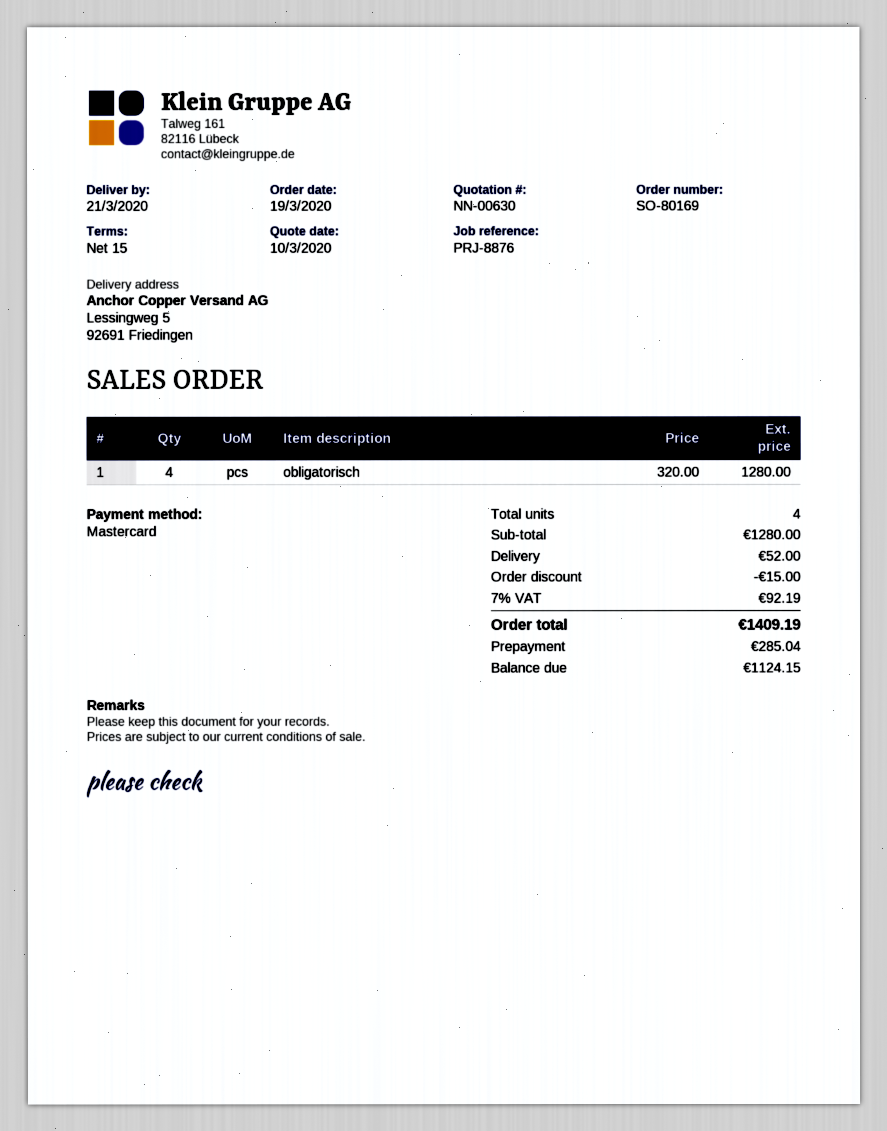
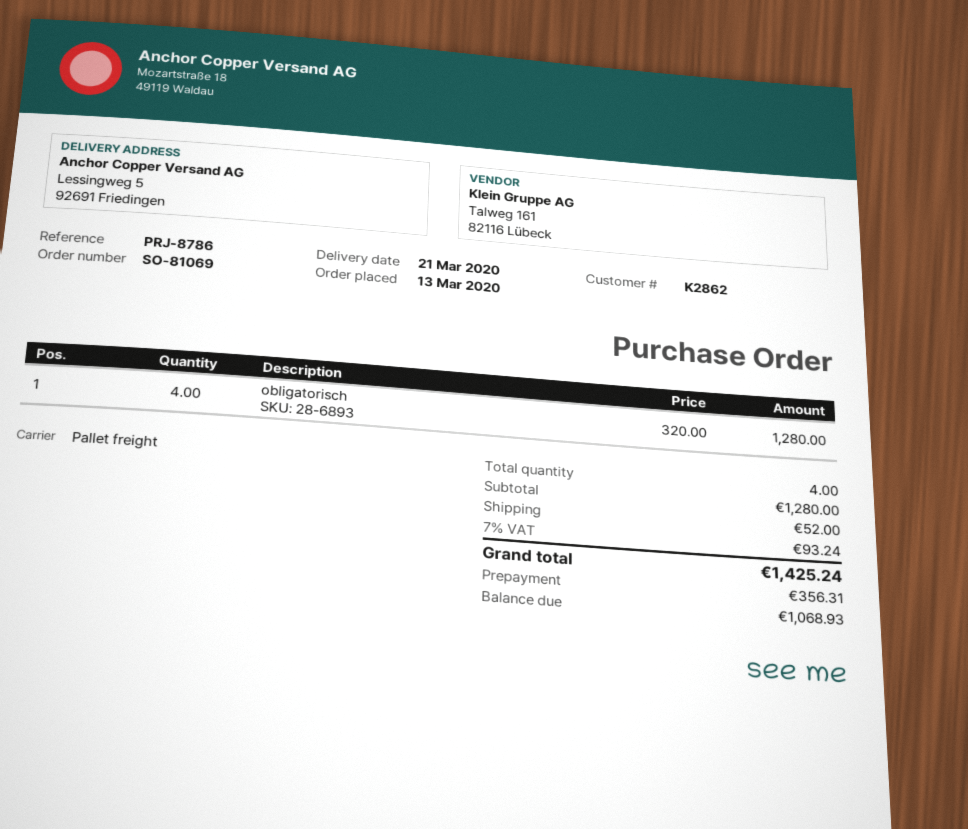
order number: SO-80169 -> SO-81069
order date: 2020-03-19 -> 2020-03-13
reference: PRJ-8876 -> PRJ-8786
discount: 15.00 -> none
tax: 7% = 92.19 -> 7% = 93.24
total: 1409.19 -> 1425.24
deposit: 285.04 -> 356.31
balance: 1124.15 -> 1068.93

